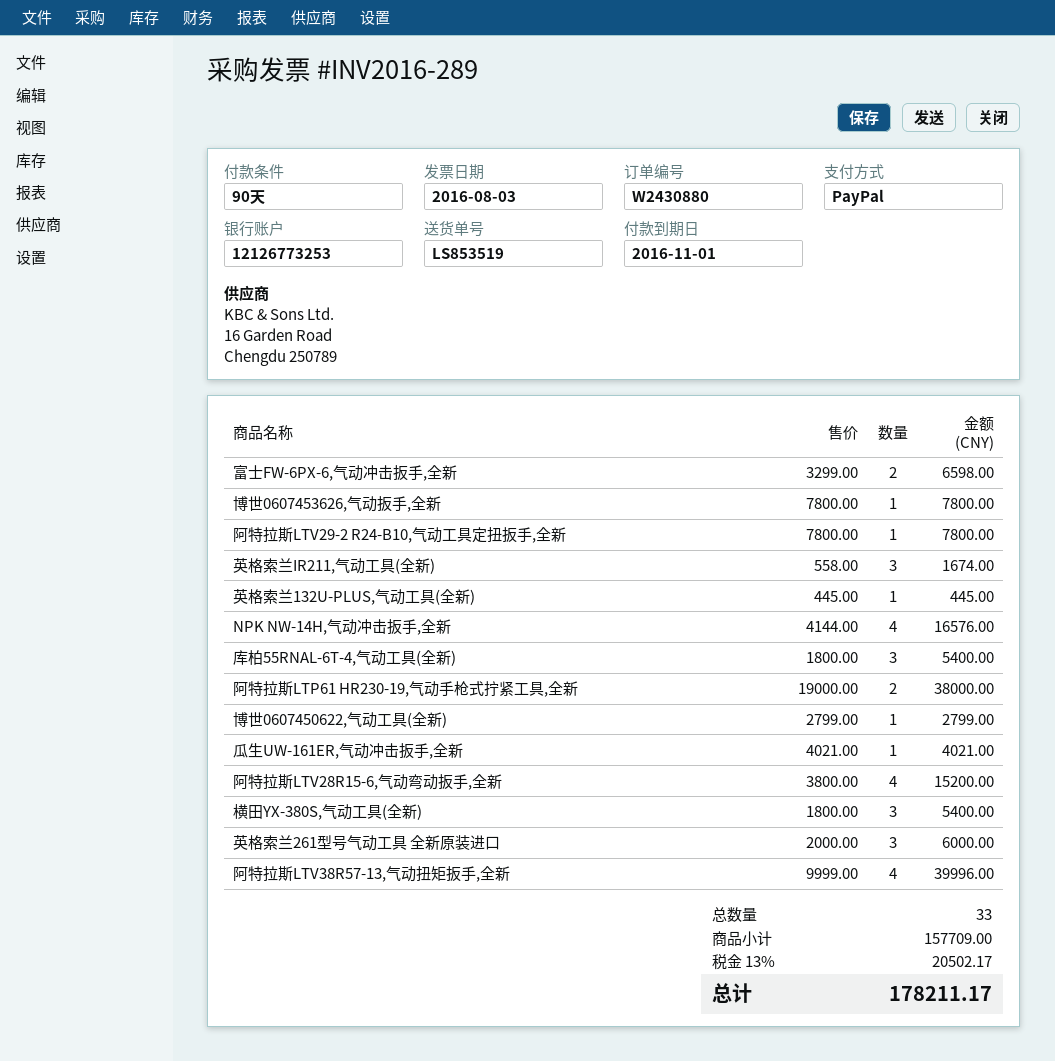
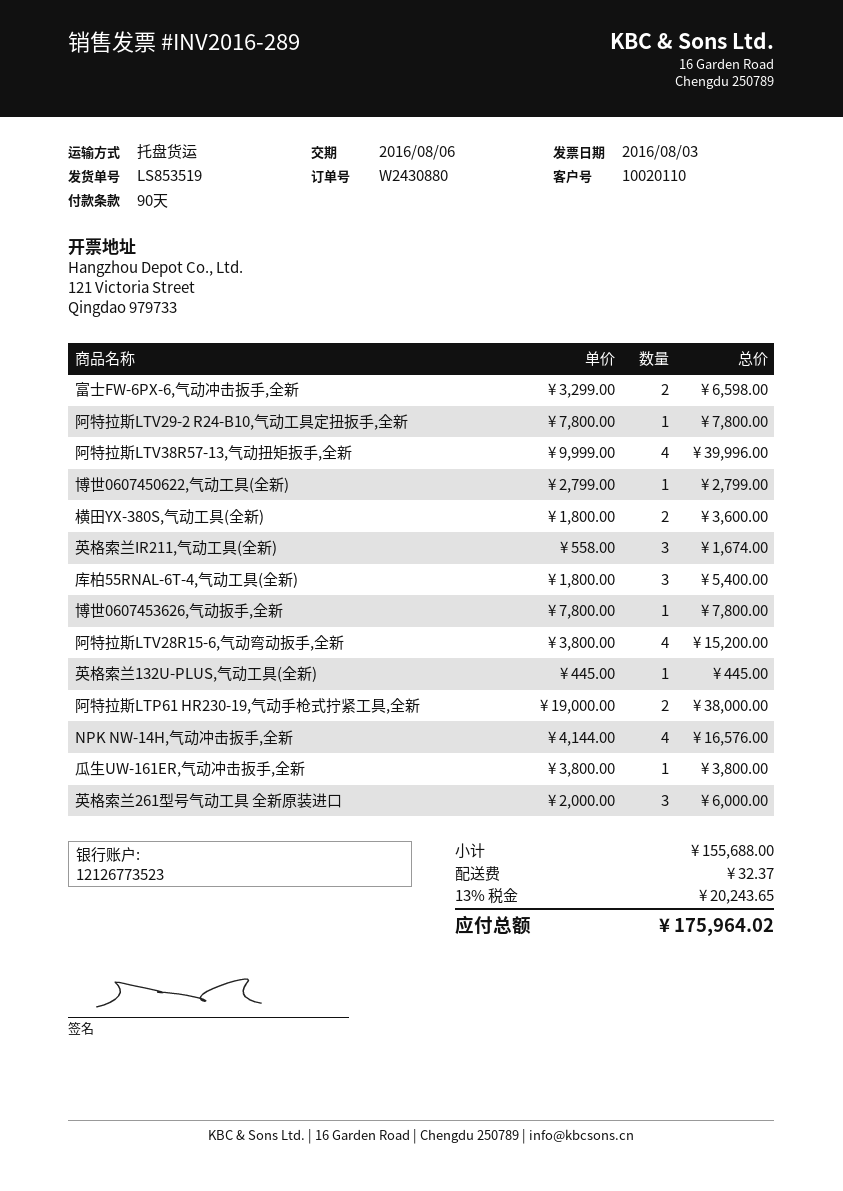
bank account: 12126773253 -> 12126773523
瓜生UW-161ER,气动冲击扳手,全新: 1 x 4021.00 = 4021.00 -> 1 x 3800.00 = 3800.00
横田YX-380S,气动工具(全新): 3 x 1800.00 = 5400.00 -> 2 x 1800.00 = 3600.00
subtotal: 157709.00 -> 155688.00
shipping: none -> 32.37
tax: 13% = 20502.17 -> 13% = 20243.65
total: 178211.17 -> 175964.02

